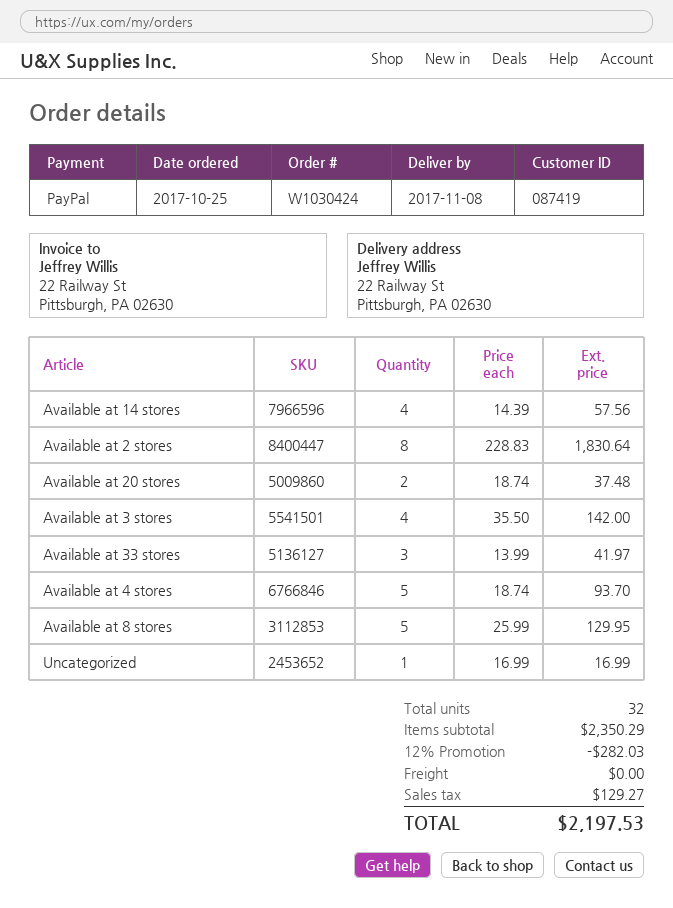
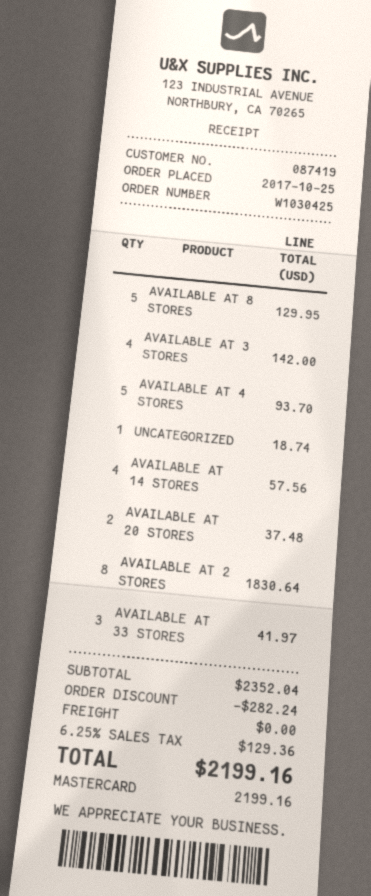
order number: W1030424 -> W1030425
payment method: PayPal -> Mastercard
Uncategorized: 1 for 16.99 -> 1 for 18.74
subtotal: 2350.29 -> 2352.04
discount: 282.03 -> 282.24
tax: 129.27 -> 129.36
total: 2197.53 -> 2199.16

